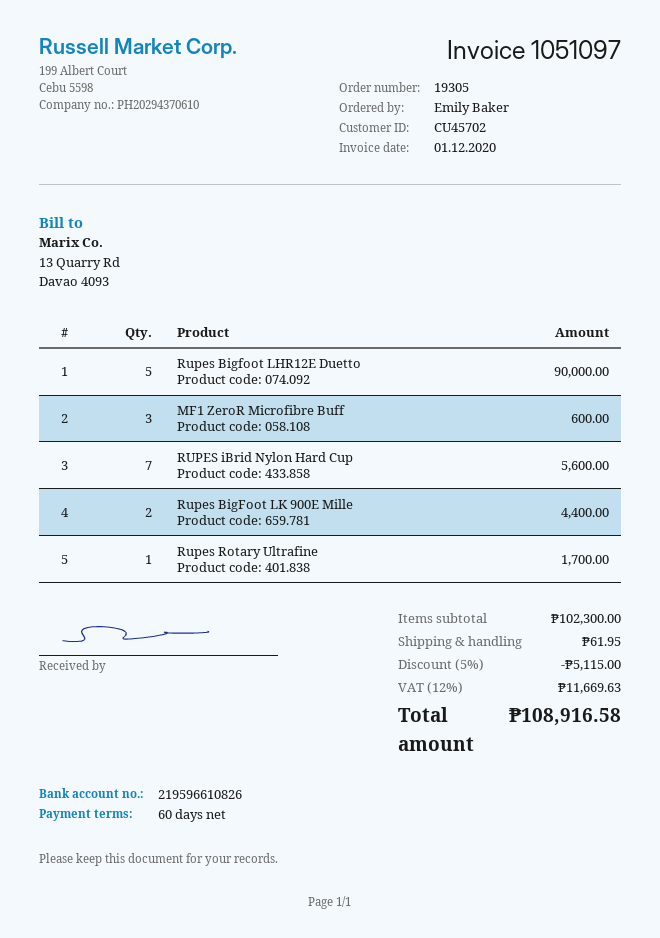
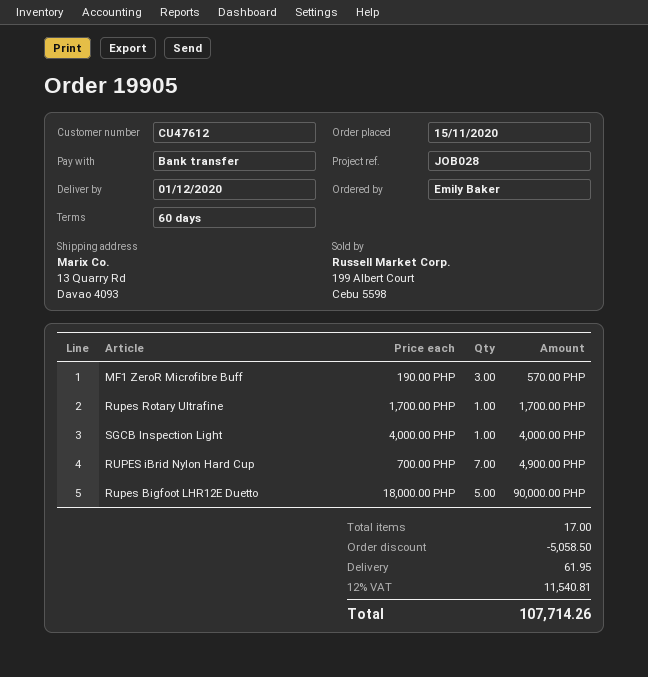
order number: 19305 -> 19905
customer number: CU45702 -> CU47612
MF1 ZeroR Microfibre Buff: 3 for 600.00 -> 3 for 570.00
RUPES iBrid Nylon Hard Cup: 7 for 5600.00 -> 7 for 4900.00
Rupes BigFoot LK 900E Mille: 2 for 4400.00 -> none
SGCB Inspection Light: none -> 1 for 4000.00
discount: 5115.00 -> 5058.50
tax: 12% = 11669.63 -> 12% = 11540.81
total: 108916.58 -> 107714.26

